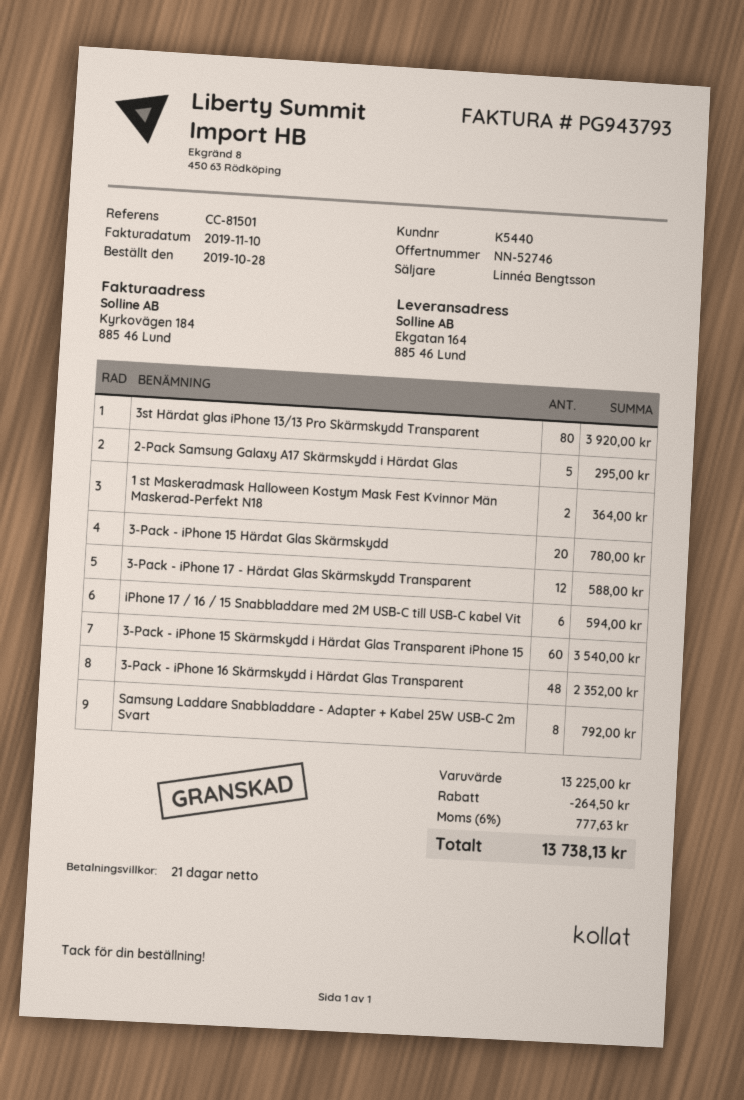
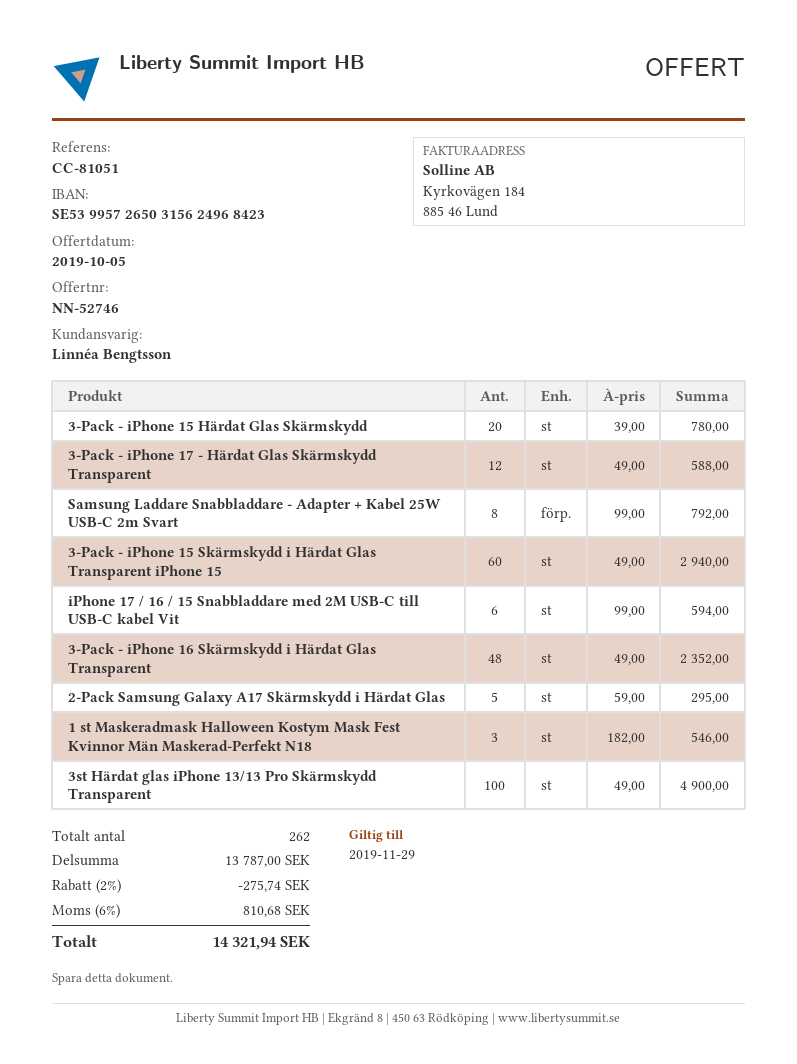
reference: CC-81501 -> CC-81051
3st Härdat glas iPhone 13/13 Pro Skärmskydd Transparent: 80 for 3920.00 -> 100 for 4900.00
1 st Maskeradmask Halloween Kostym Mask Fest Kvinnor Män Maskerad-Perfekt N18: 2 for 364.00 -> 3 for 546.00
3-Pack - iPhone 15 Skärmskydd i Härdat Glas Transparent iPhone 15: 60 for 3540.00 -> 60 for 2940.00
subtotal: 13225.00 -> 13787.00
discount: 264.50 -> 275.74
tax: 6% = 777.63 -> 6% = 810.68
total: 13738.13 -> 14321.94

